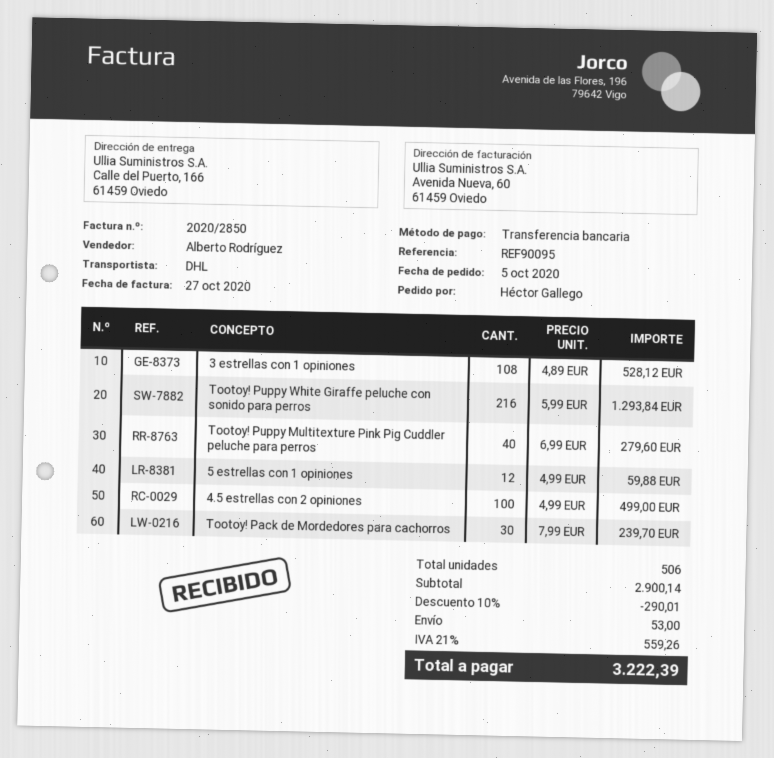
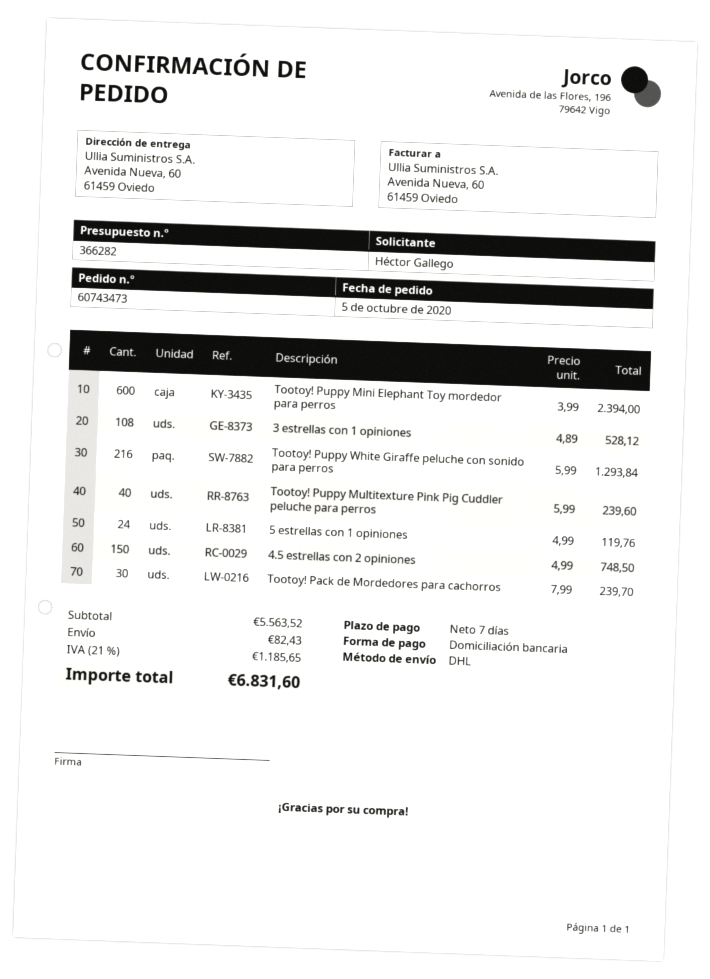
payment method: bank transfer -> direct debit
ship to: Calle del Puerto, 166, 61459 Oviedo -> Avenida Nueva, 60, 61459 Oviedo
Tootoy! Puppy Multitexture Pink Pig Cuddler peluche para perros: 40 x 6.99 = 279.60 -> 40 x 5.99 = 239.60
5 estrellas con 1 opiniones: 12 x 4.99 = 59.88 -> 24 x 4.99 = 119.76
4.5 estrellas con 2 opiniones: 100 x 4.99 = 499.00 -> 150 x 4.99 = 748.50
Tootoy! Puppy Mini Elephant Toy mordedor para perros: none -> 600 x 3.99 = 2394.00
subtotal: 2900.14 -> 5563.52
discount: 10% = 290.01 -> none
shipping: 53.00 -> 82.43
tax: 21% = 559.26 -> 21% = 1185.65
total: 3222.39 -> 6831.60

